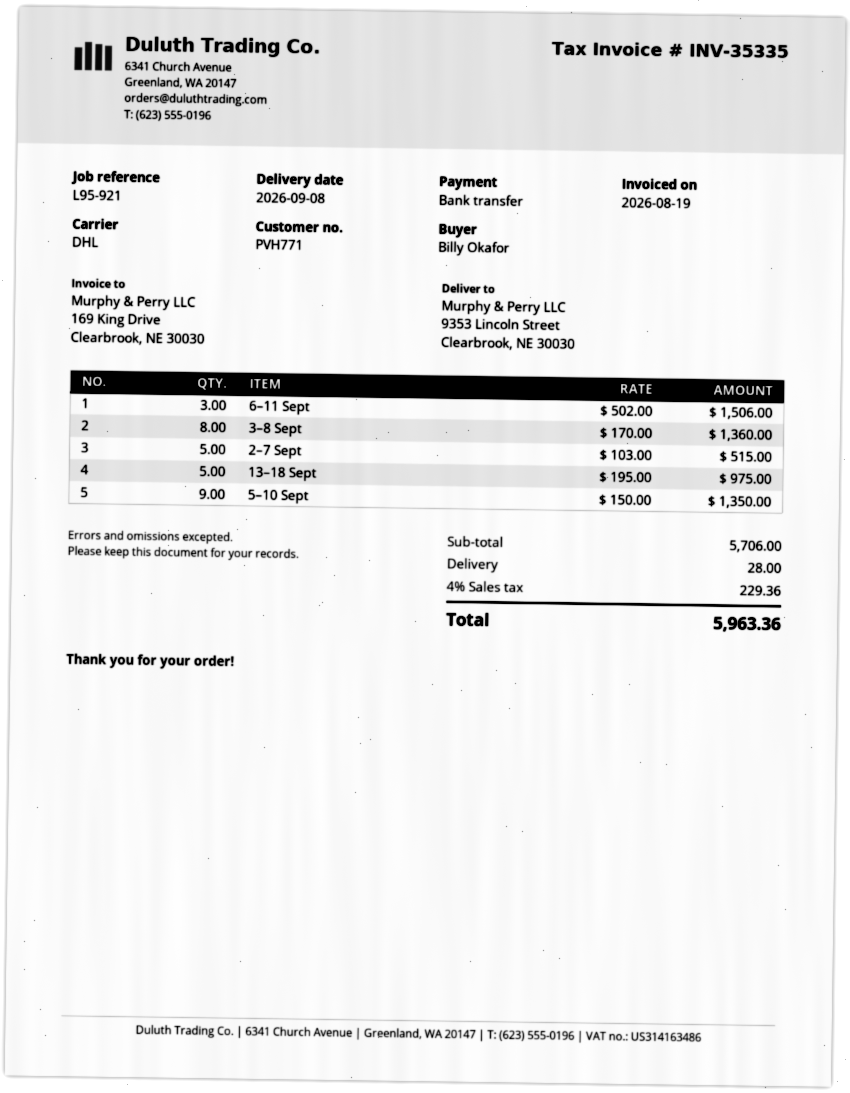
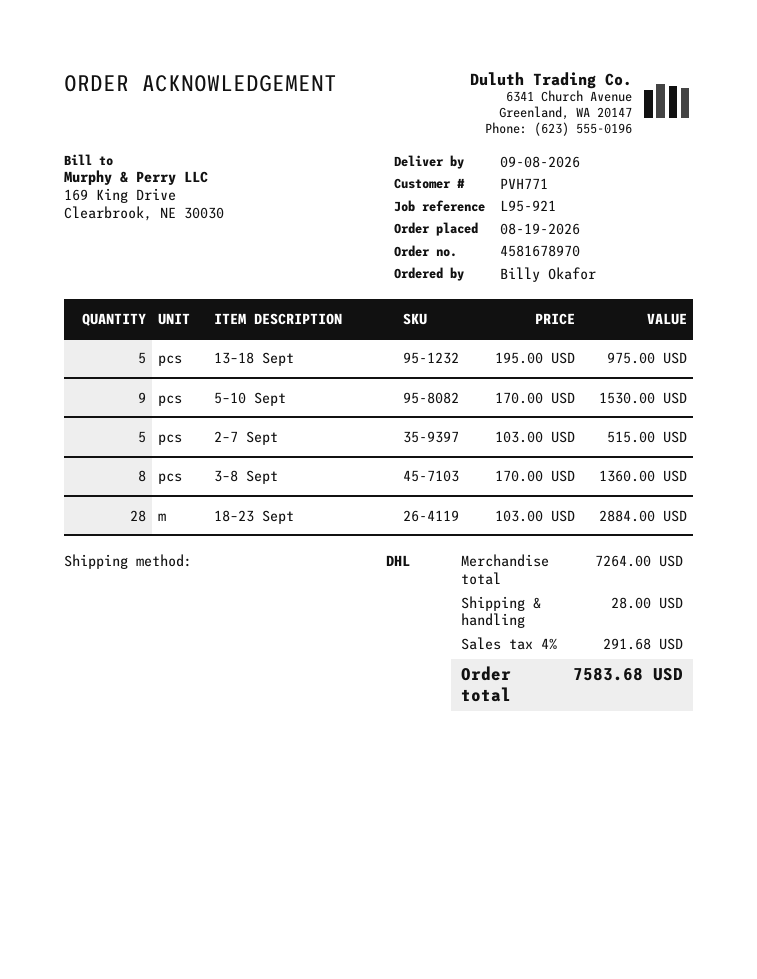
6–11 Sept: 3 x 502.00 = 1506.00 -> none
5–10 Sept: 9 x 150.00 = 1350.00 -> 9 x 170.00 = 1530.00
18–23 Sept: none -> 28 x 103.00 = 2884.00
subtotal: 5706.00 -> 7264.00
tax: 4% = 229.36 -> 4% = 291.68
total: 5963.36 -> 7583.68

